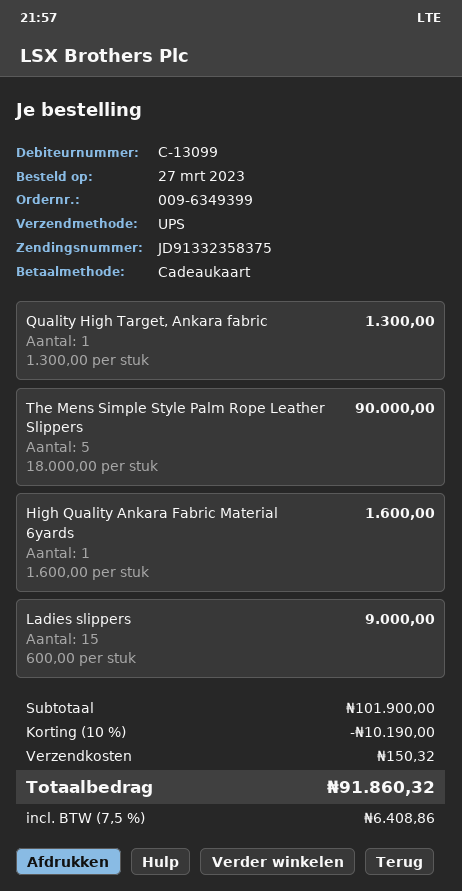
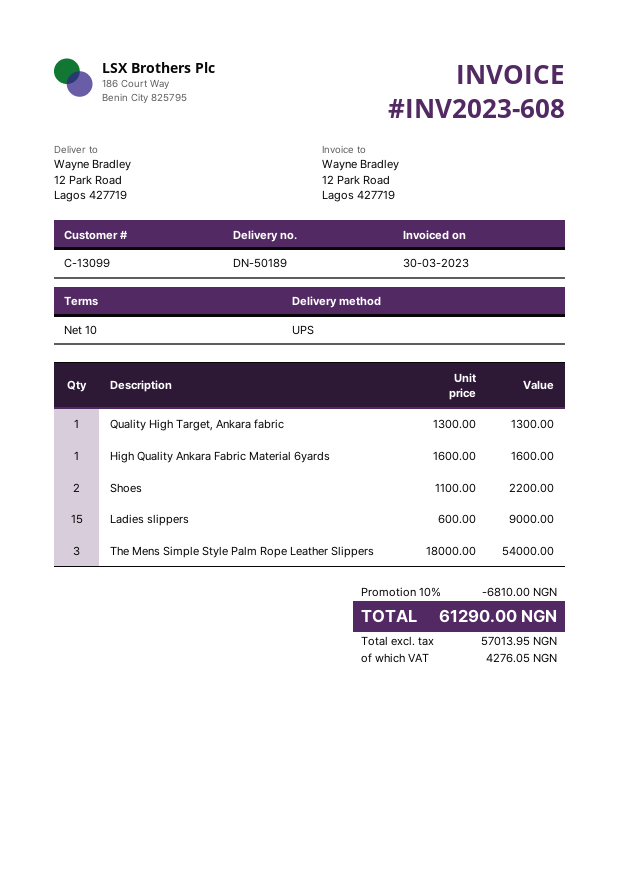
The Mens Simple Style Palm Rope Leather Slippers: 5 x 18000.00 = 90000.00 -> 3 x 18000.00 = 54000.00
Shoes: none -> 2 x 1100.00 = 2200.00
discount: 10% = 10190.00 -> 10% = 6810.00
shipping: 150.32 -> none
tax: 6408.86 -> 4276.05
total: 91860.32 -> 61290.00

